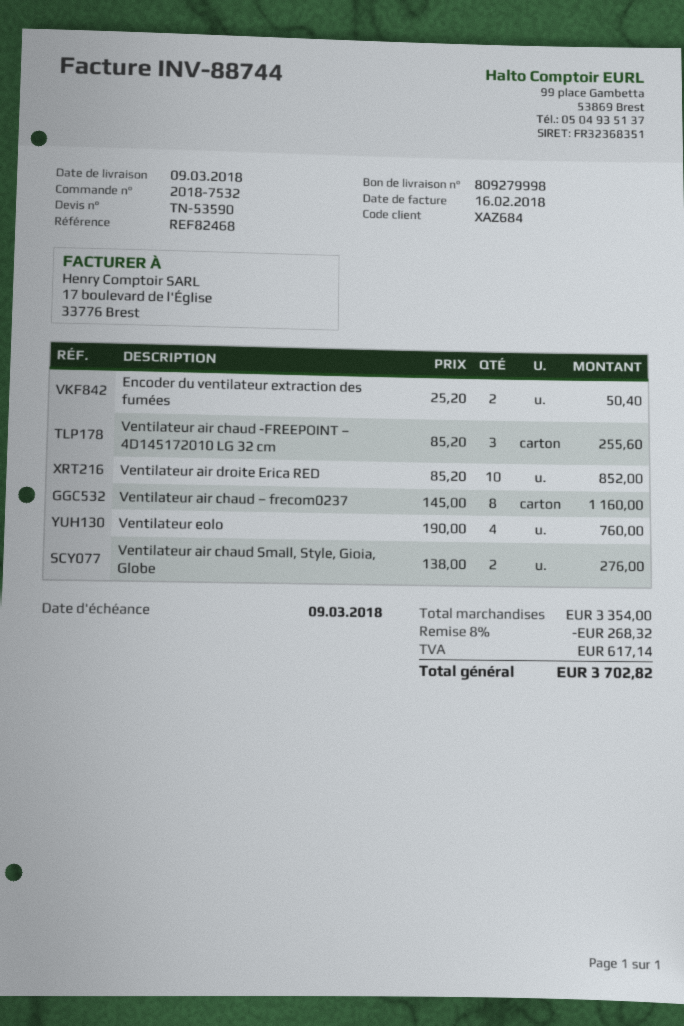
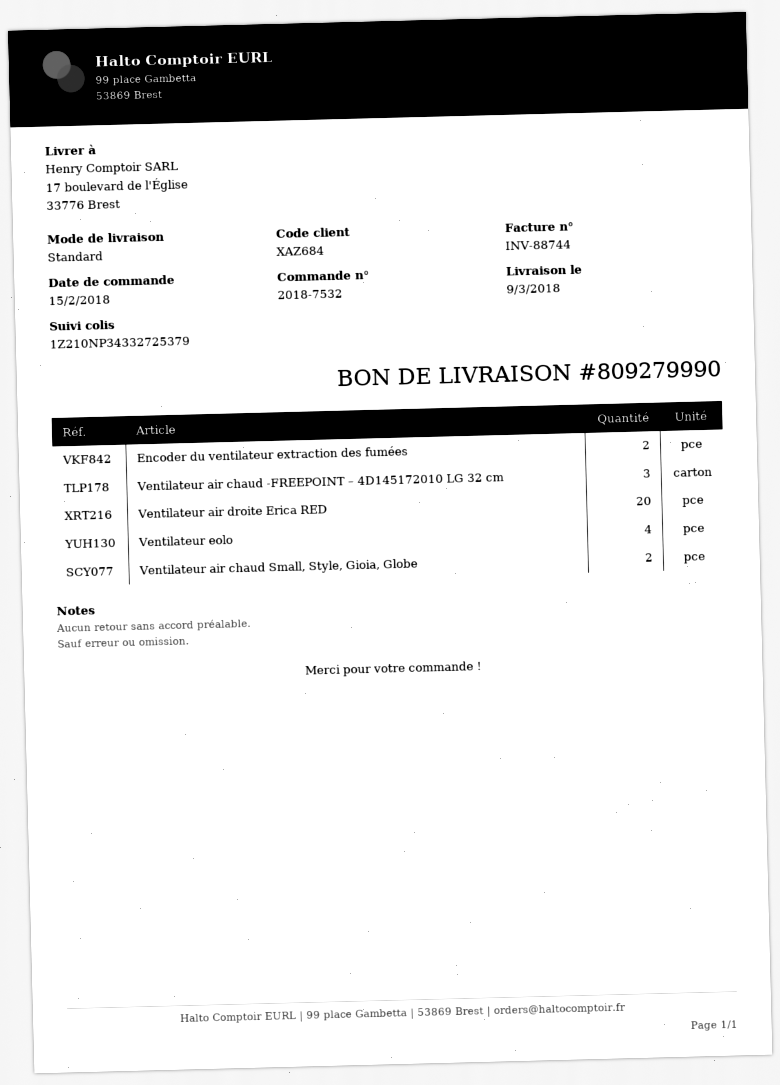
delivery note number: 809279998 -> 809279990
Ventilateur air droite Erica RED: 10 -> 20
Ventilateur air chaud – frecom0237: 8 -> none

